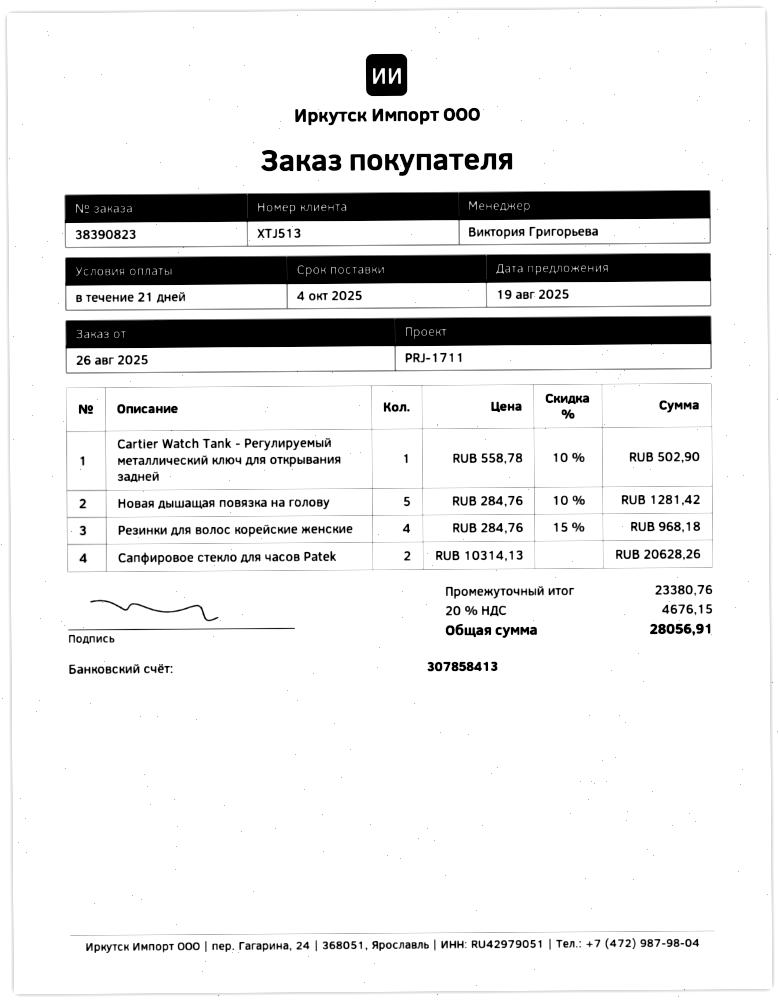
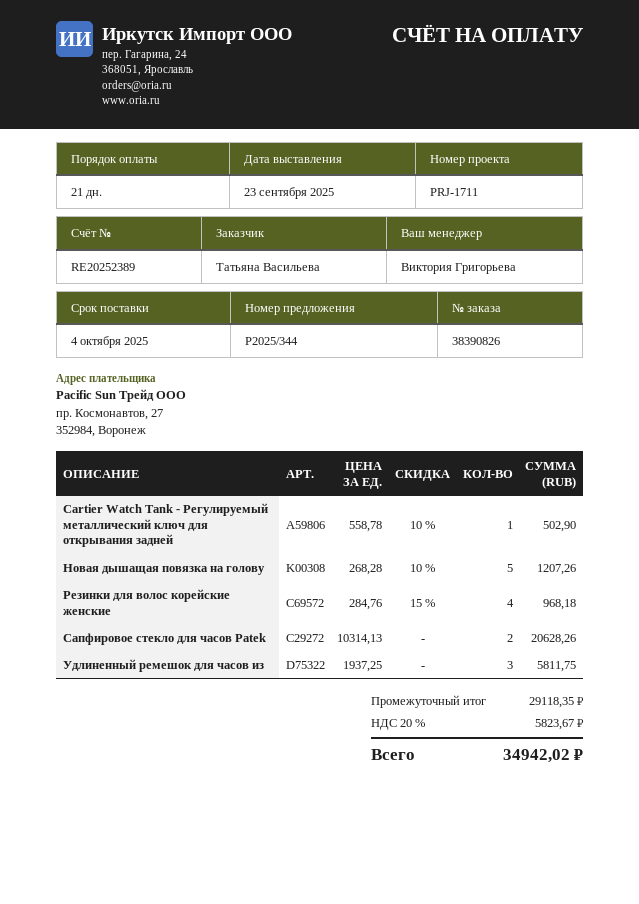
order number: 38390823 -> 38390826
Новая дышащая повязка на голову: 5 x 284.76 - 10% = 1281.42 -> 5 x 268.28 - 10% = 1207.26
Удлиненный ремешок для часов из: none -> 3 x 1937.25 = 5811.75
subtotal: 23380.76 -> 29118.35
tax: 20% = 4676.15 -> 20% = 5823.67
total: 28056.91 -> 34942.02

